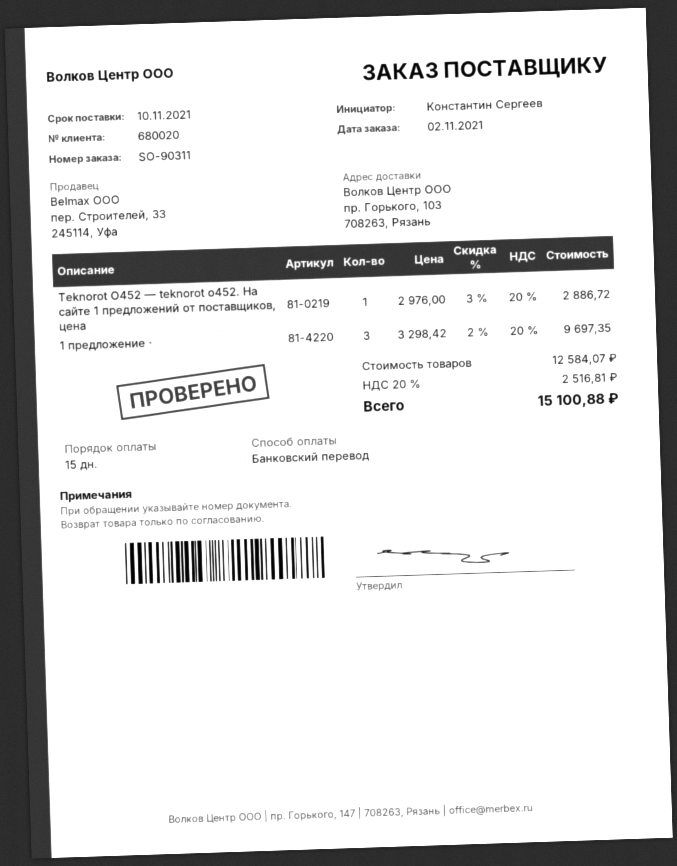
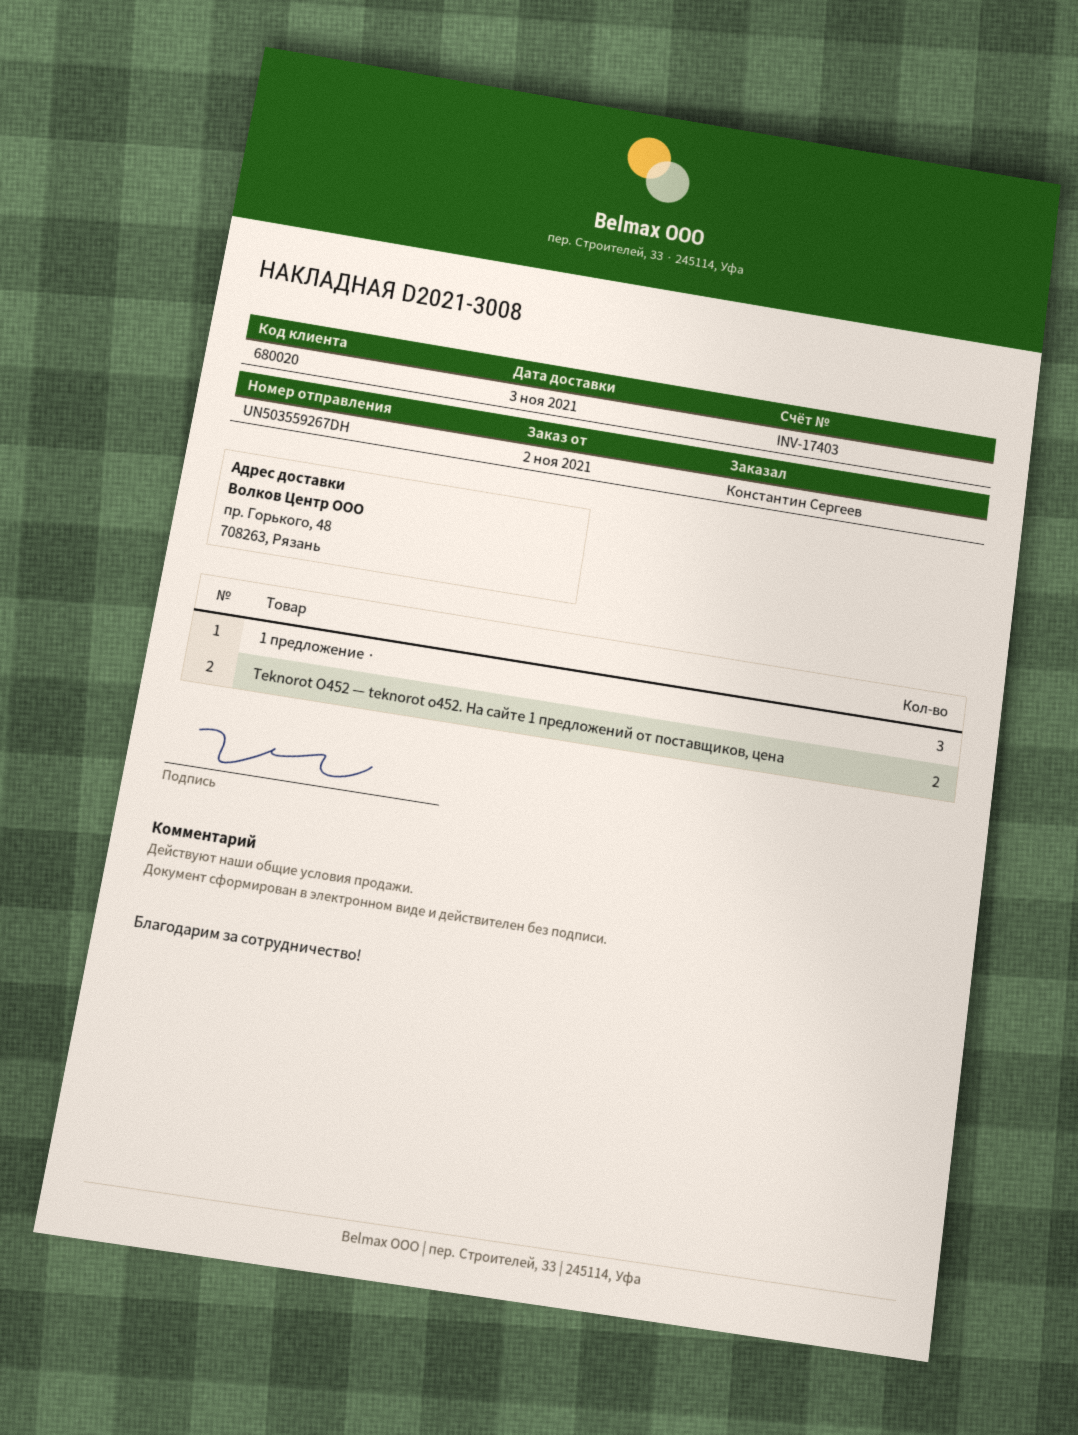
delivery date: 2021-11-10 -> 2021-11-03
ship to: пр. Горького, 103, 708263, Рязань -> пр. Горького, 48, 708263, Рязань
Teknorot O452 — teknorot o452. На сайте 1 предложений от поставщиков, цена: 1 -> 2

